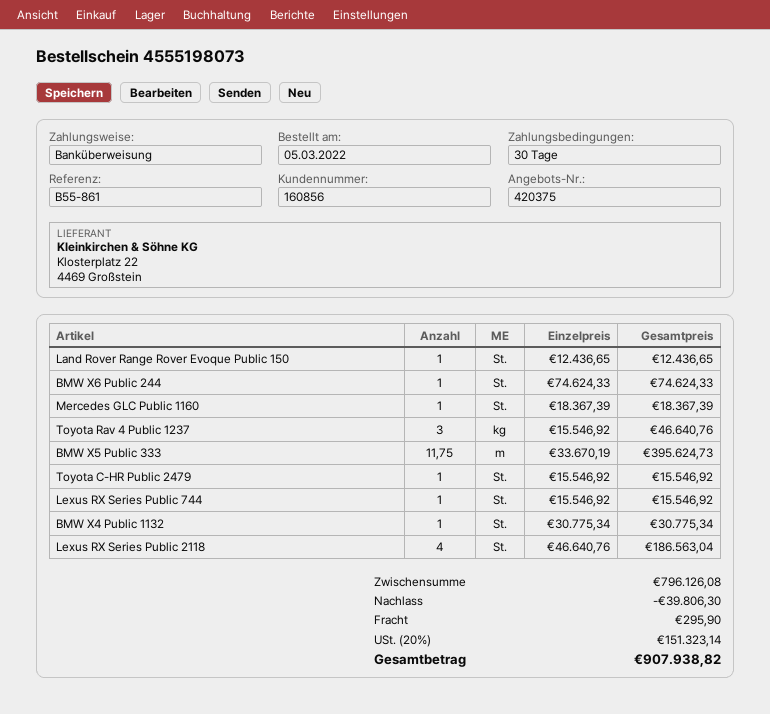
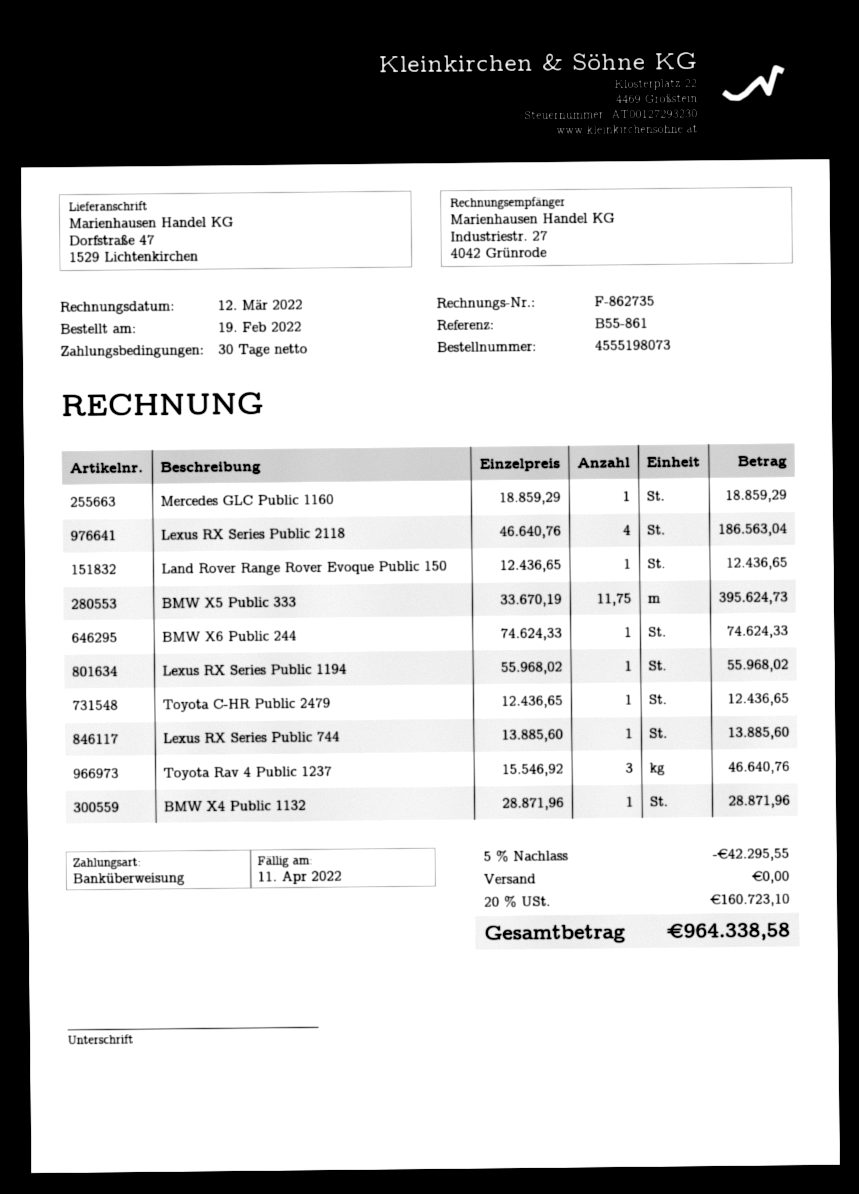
order date: 2022-03-05 -> 2022-02-19
Mercedes GLC Public 1160: 1 x 18367.39 = 18367.39 -> 1 x 18859.29 = 18859.29
Toyota C-HR Public 2479: 1 x 15546.92 = 15546.92 -> 1 x 12436.65 = 12436.65
Lexus RX Series Public 744: 1 x 15546.92 = 15546.92 -> 1 x 13885.60 = 13885.60
BMW X4 Public 1132: 1 x 30775.34 = 30775.34 -> 1 x 28871.96 = 28871.96
Lexus RX Series Public 1194: none -> 1 x 55968.02 = 55968.02
discount: 39806.30 -> 42295.55
shipping: 295.90 -> 0.00
tax: 20% = 151323.14 -> 20% = 160723.10
total: 907938.82 -> 964338.58

